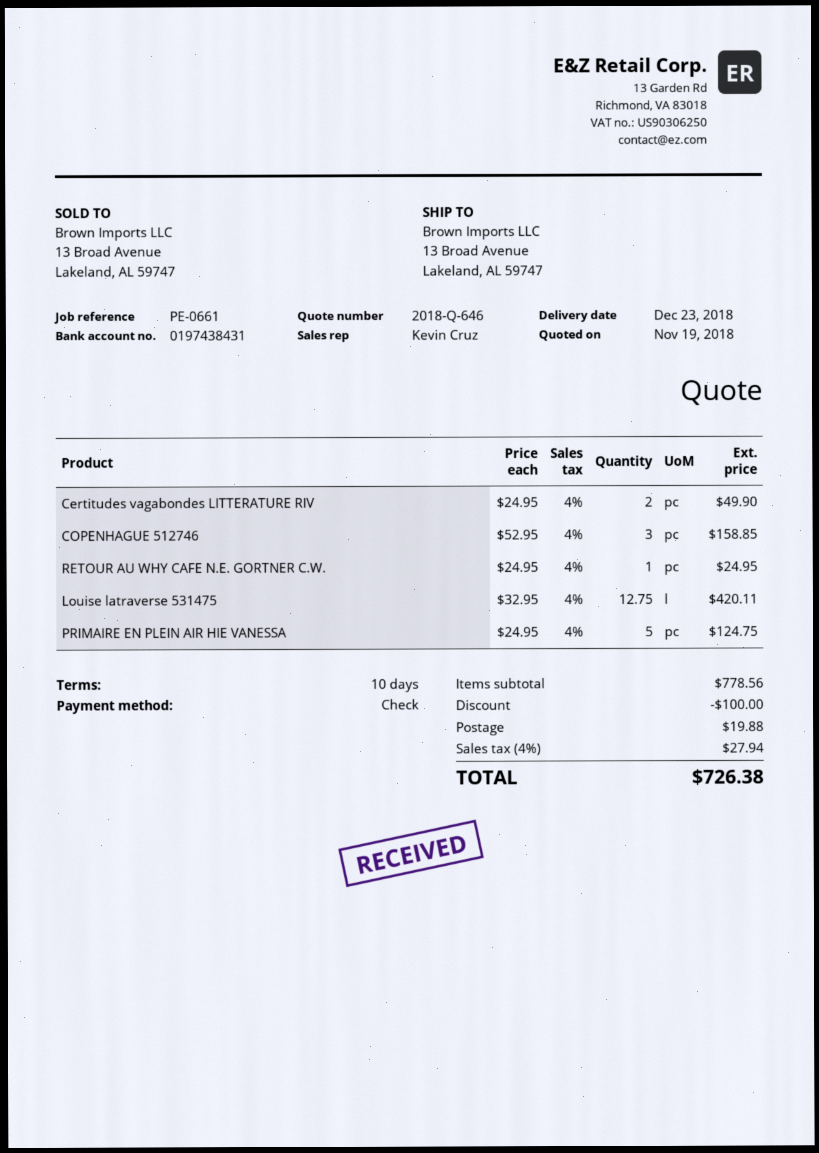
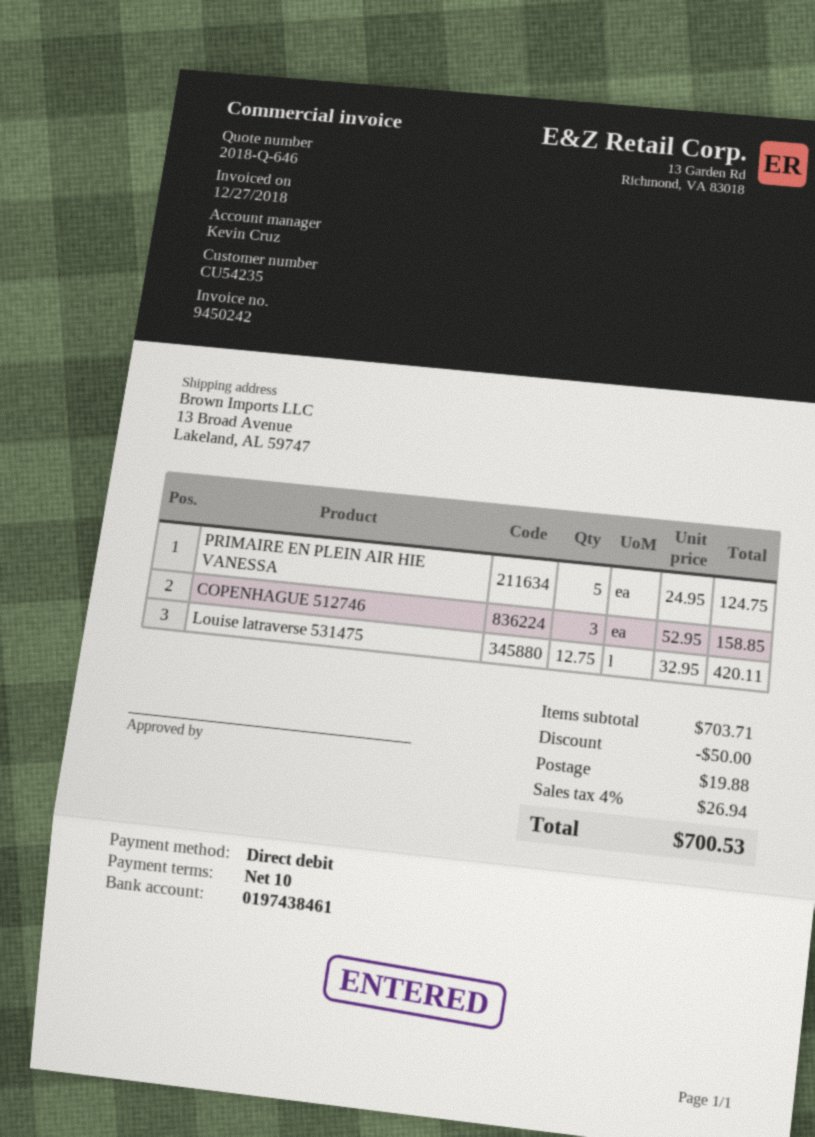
payment method: cheque -> direct debit
bank account: 0197438431 -> 0197438461
Certitudes vagabondes LITTERATURE RIV: 2 x 24.95 = 49.90 -> none
RETOUR AU WHY CAFE N.E. GORTNER C.W.: 1 x 24.95 = 24.95 -> none
subtotal: 778.56 -> 703.71
discount: 100.00 -> 50.00
tax: 4% = 27.94 -> 4% = 26.94
total: 726.38 -> 700.53

